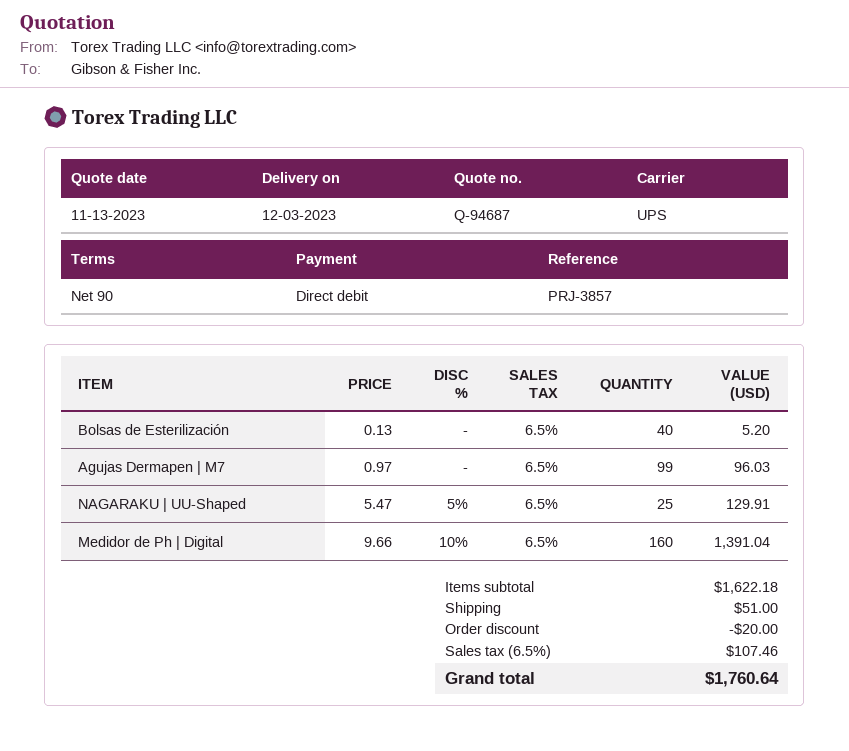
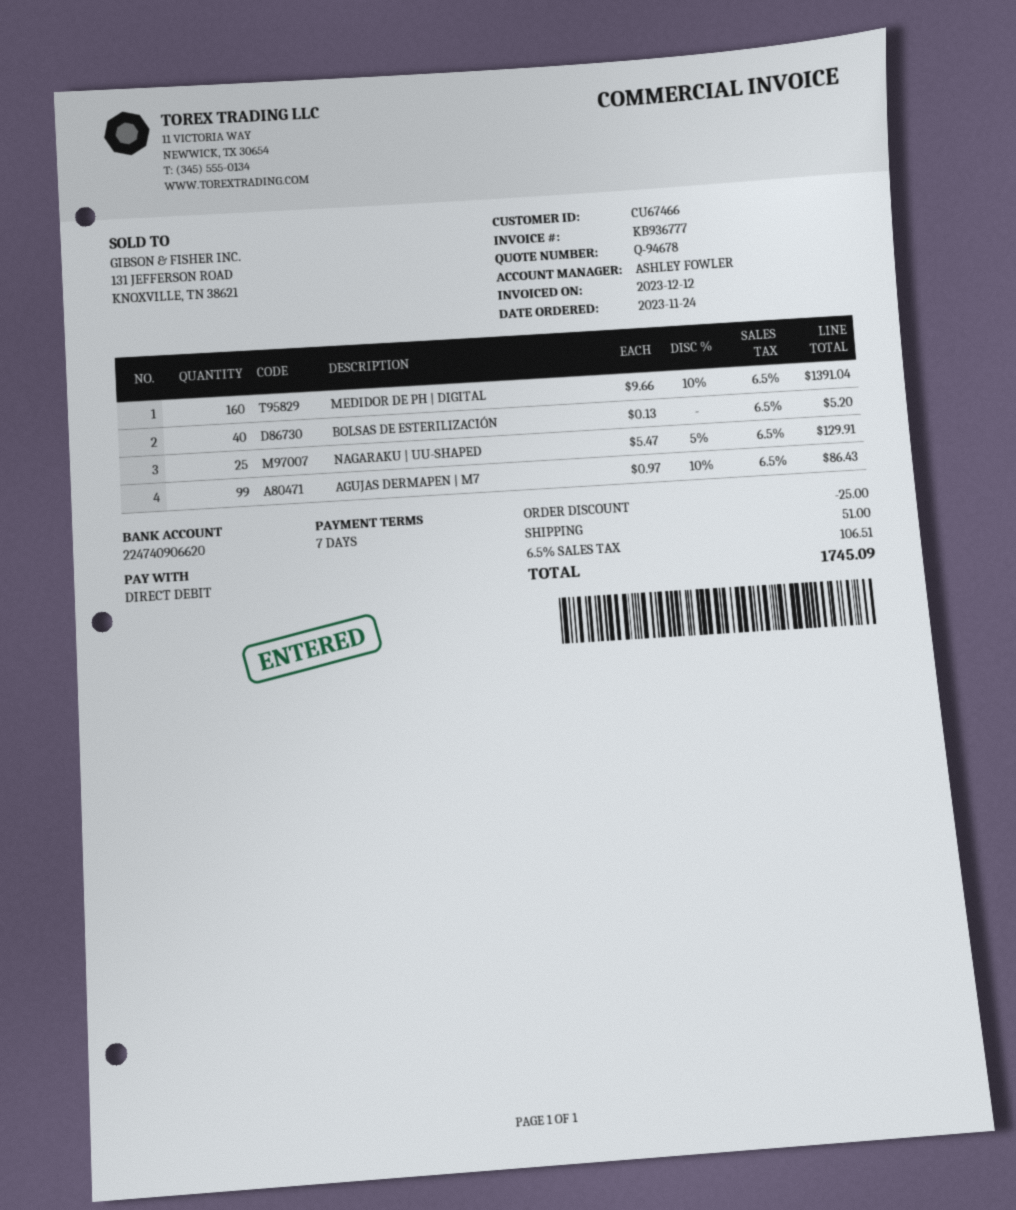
quote number: Q-94687 -> Q-94678
payment terms: 90 days -> 7 days
Agujas Dermapen | M7: 99 x 0.97 = 96.03 -> 99 x 0.97 - 10% = 86.43
discount: 20.00 -> 25.00
tax: 6.5% = 107.46 -> 6.5% = 106.51
total: 1760.64 -> 1745.09

